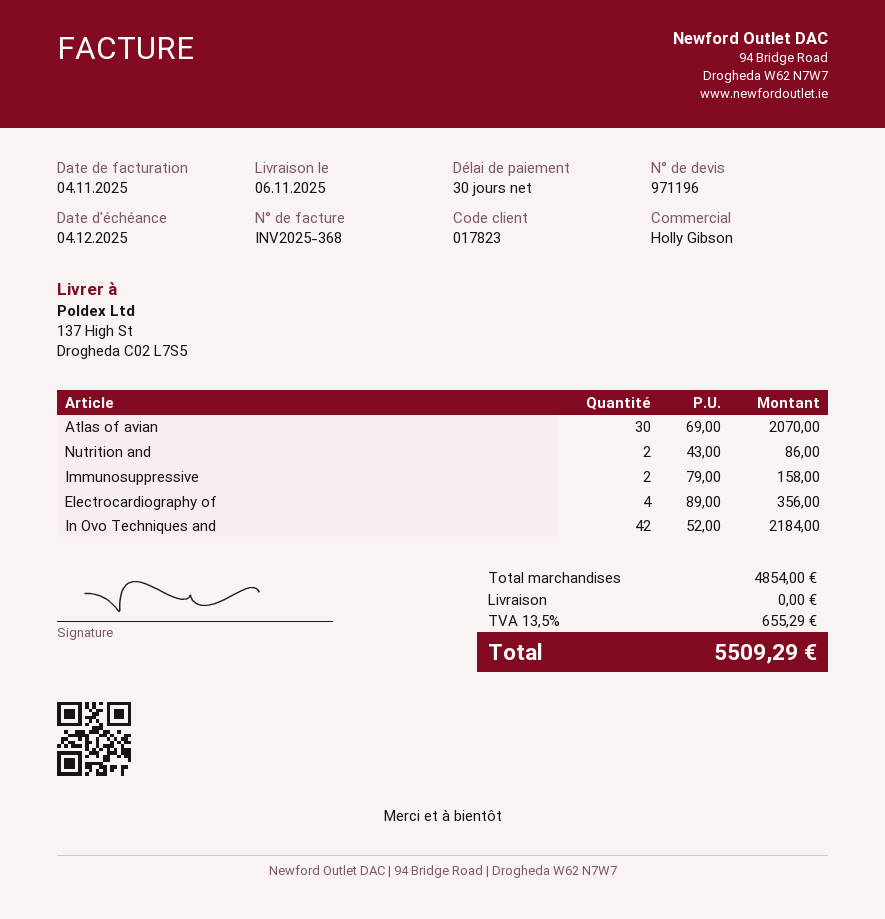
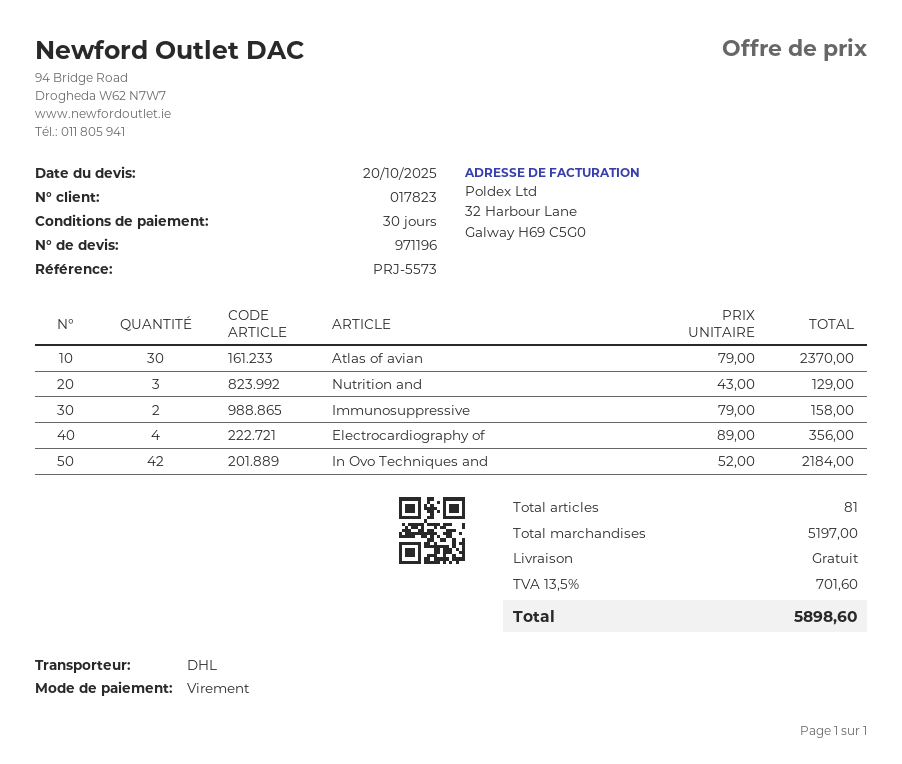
Atlas of avian: 30 x 69.00 = 2070.00 -> 30 x 79.00 = 2370.00
Nutrition and: 2 x 43.00 = 86.00 -> 3 x 43.00 = 129.00
subtotal: 4854.00 -> 5197.00
tax: 13.5% = 655.29 -> 13.5% = 701.60
total: 5509.29 -> 5898.60

